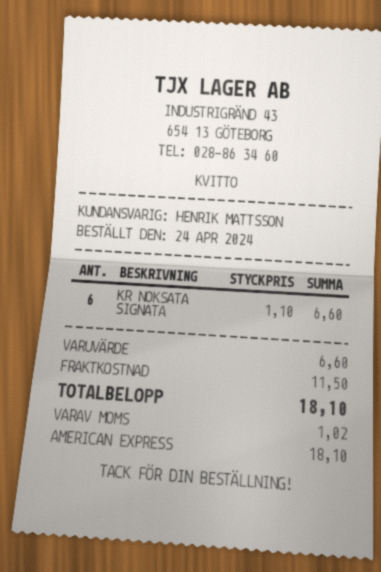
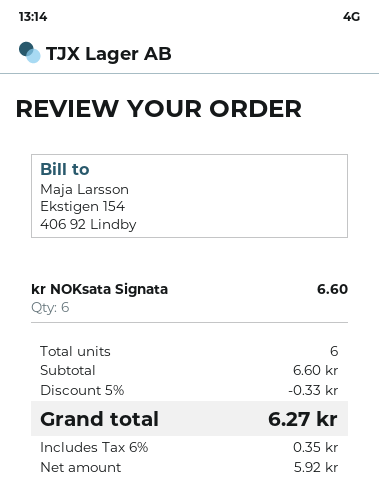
discount: none -> 5% = 0.33
shipping: 11.50 -> none
tax: 1.02 -> 0.35
total: 18.10 -> 6.27

